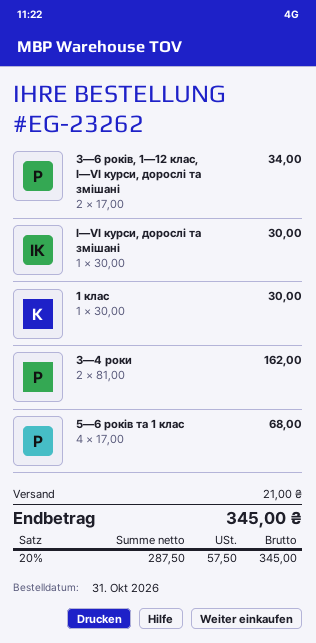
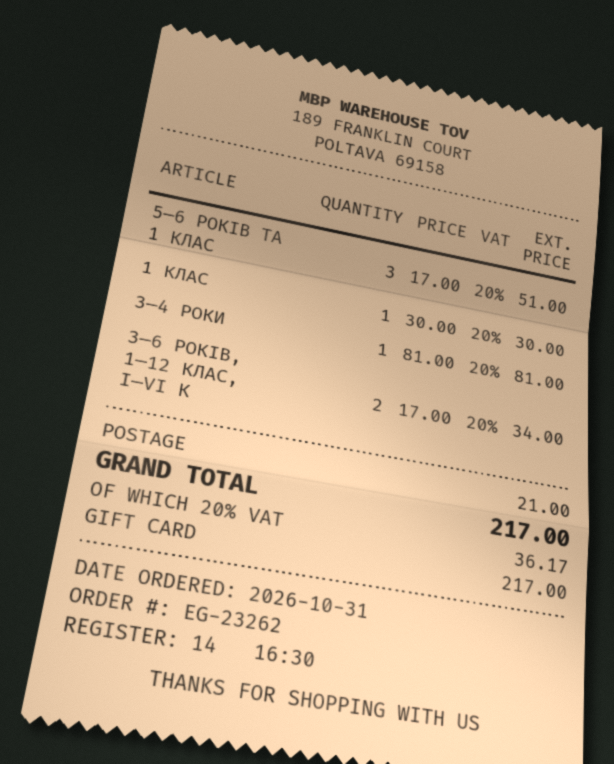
I—VI курси, дорослі та змішані: 1 x 30.00 = 30.00 -> none
3—4 роки: 2 x 81.00 = 162.00 -> 1 x 81.00 = 81.00
5—6 років та 1 клас: 4 x 17.00 = 68.00 -> 3 x 17.00 = 51.00
tax: 20% = 57.50 -> 20% = 36.17
total: 345.00 -> 217.00

